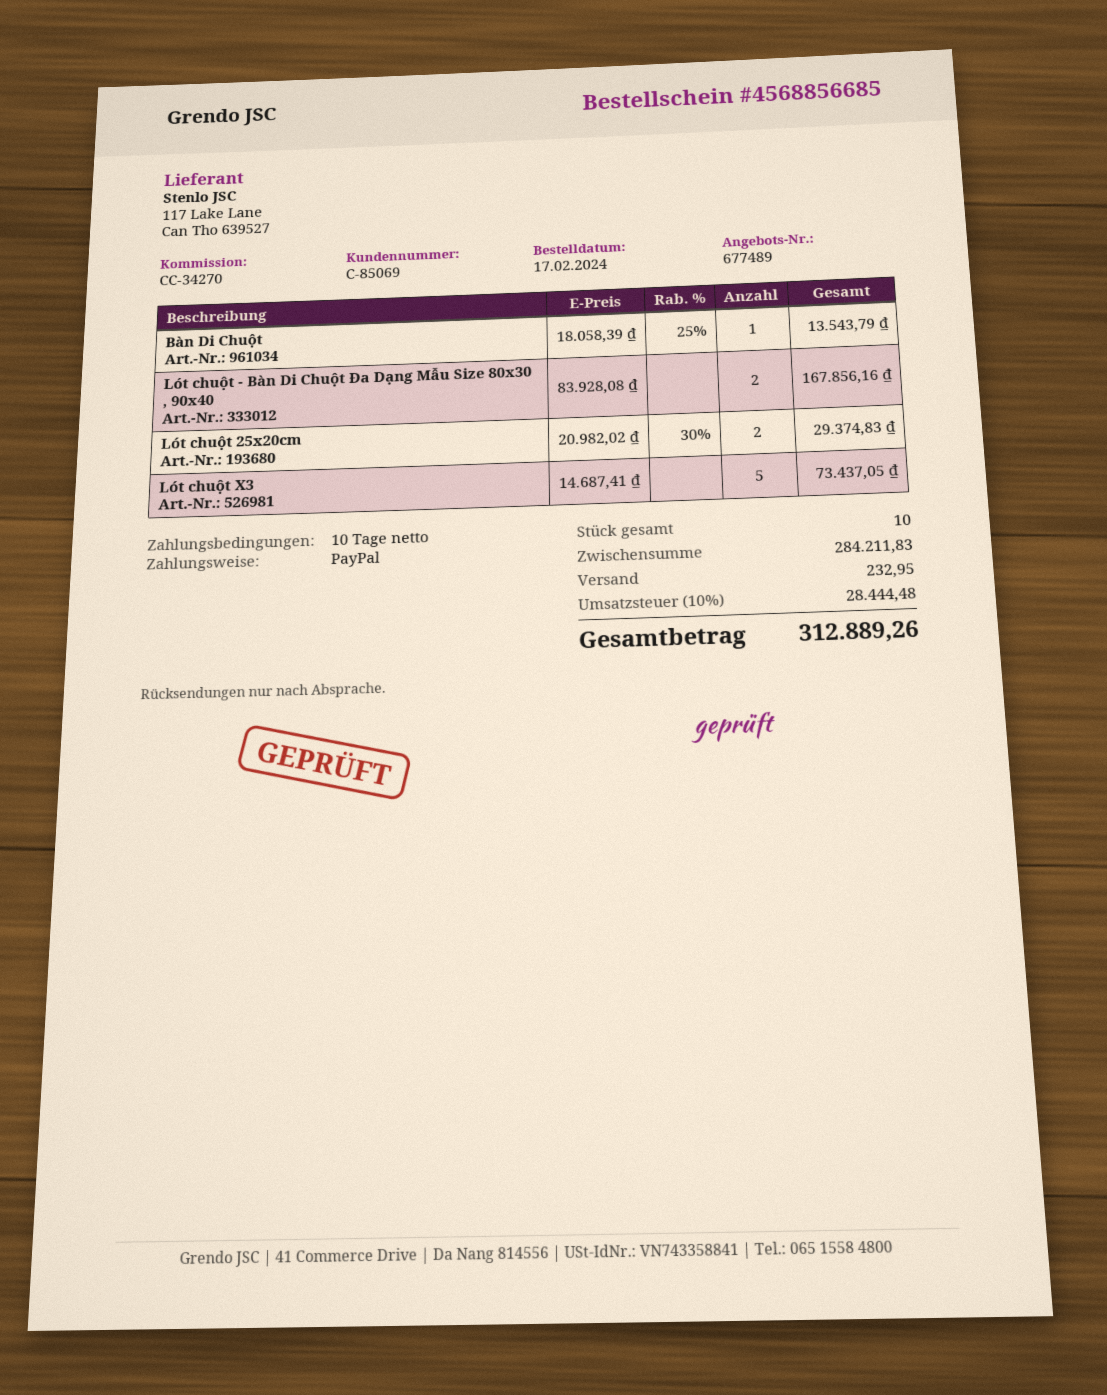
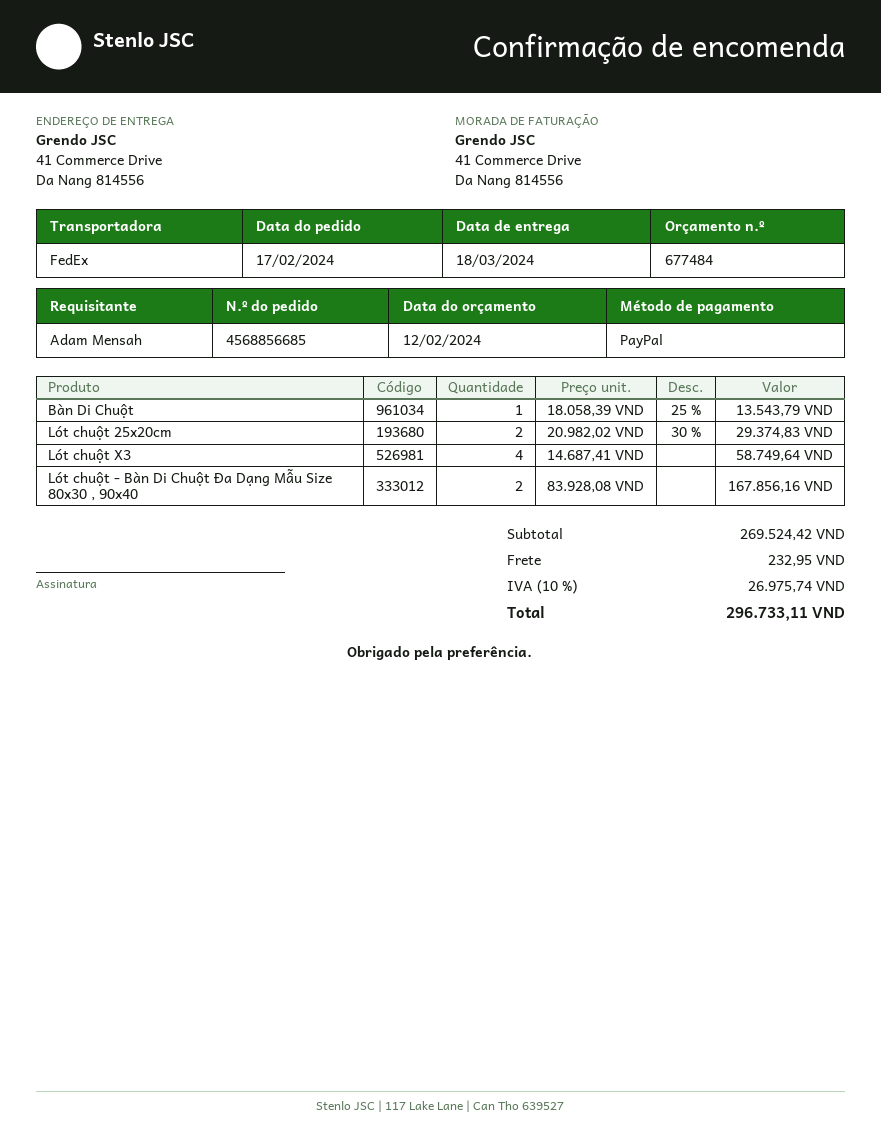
quote number: 677489 -> 677484
Lót chuột X3: 5 x 14687.41 = 73437.05 -> 4 x 14687.41 = 58749.64
subtotal: 284211.83 -> 269524.42
tax: 10% = 28444.48 -> 10% = 26975.74
total: 312889.26 -> 296733.11

